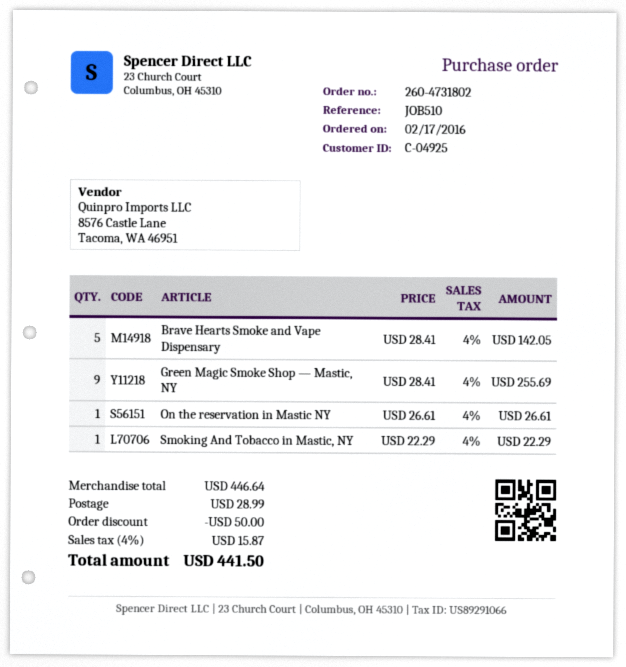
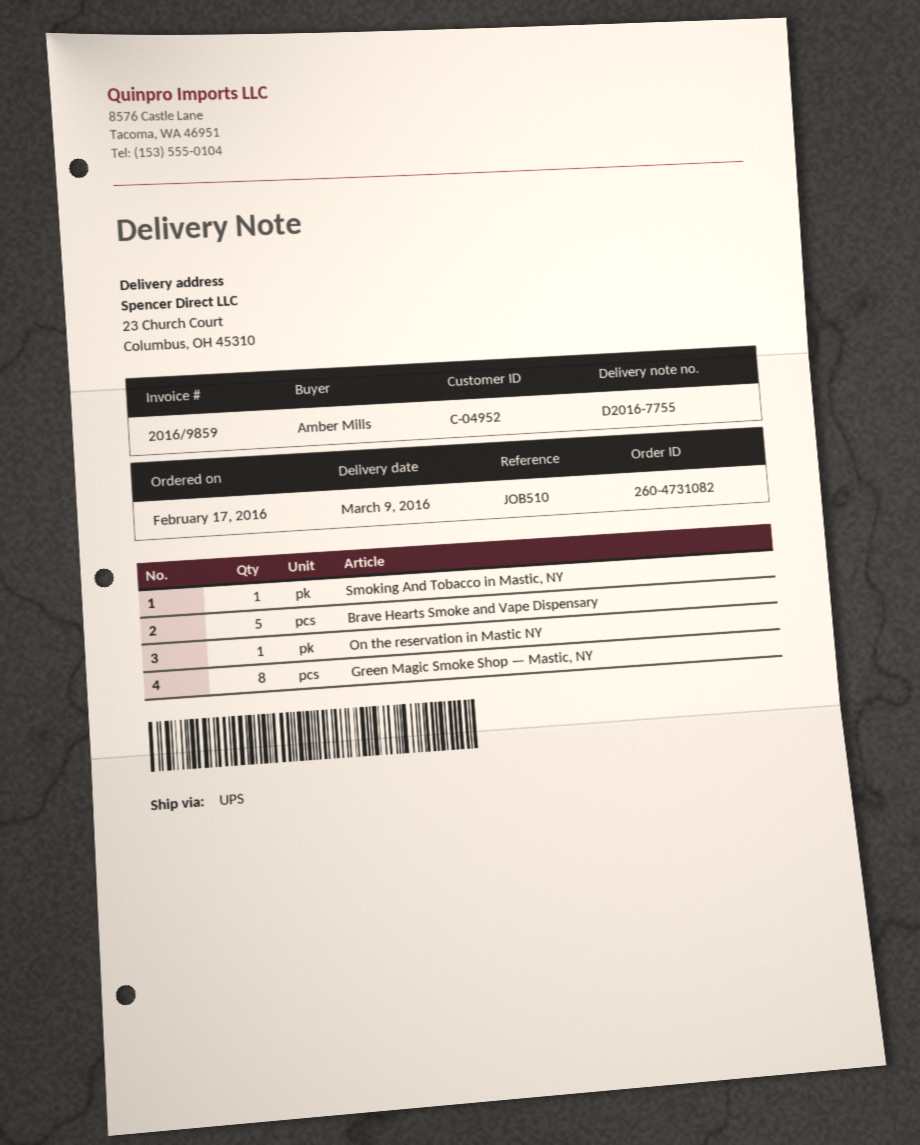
order number: 260-4731802 -> 260-4731082
customer number: C-04925 -> C-04952
Green Magic Smoke Shop — Mastic, NY: 9 -> 8

